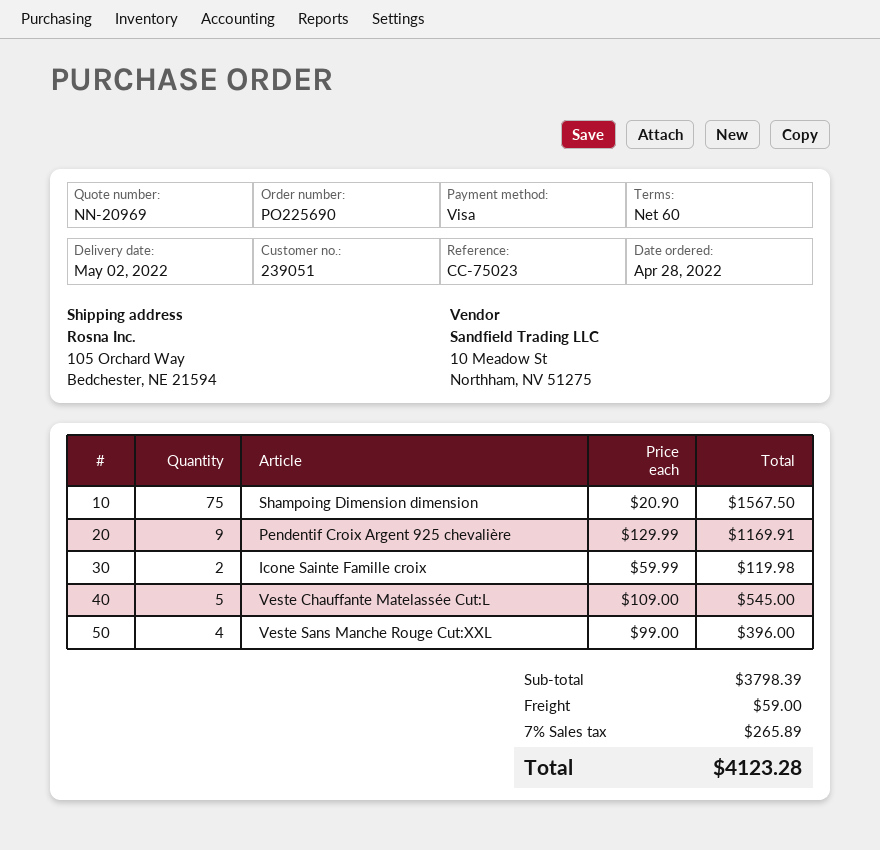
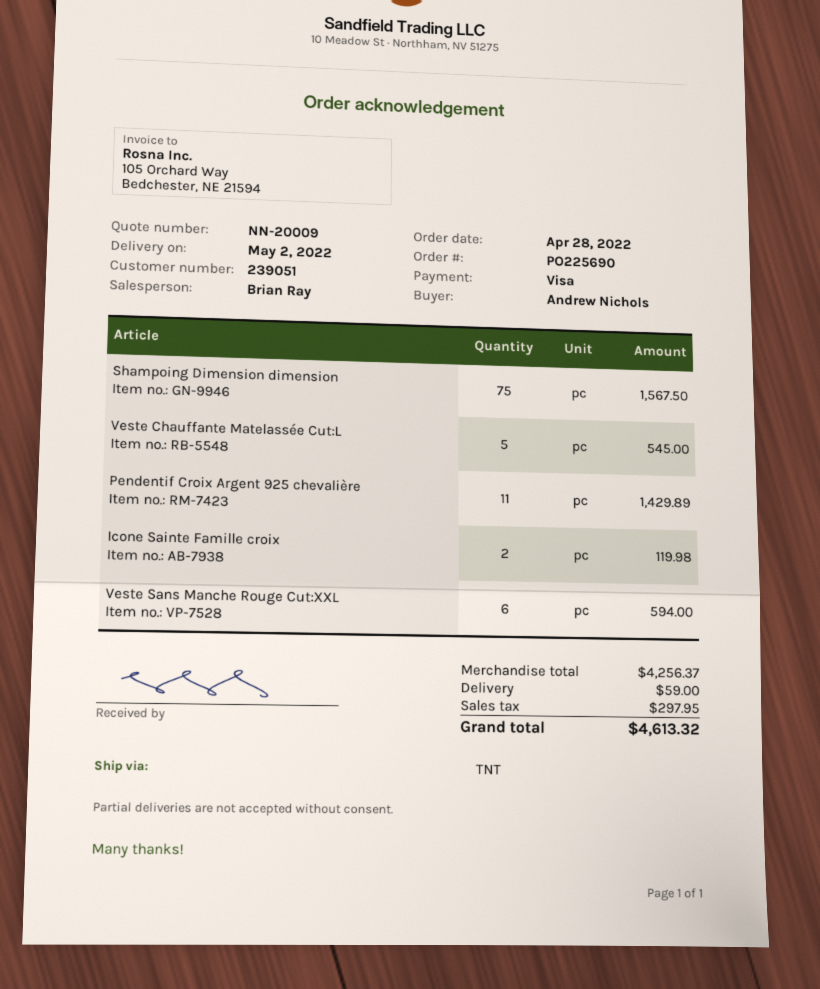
quote number: NN-20969 -> NN-20009
Pendentif Croix Argent 925 chevalière: 9 for 1169.91 -> 11 for 1429.89
Veste Sans Manche Rouge Cut:XXL: 4 for 396.00 -> 6 for 594.00
subtotal: 3798.39 -> 4256.37
tax: 265.89 -> 297.95
total: 4123.28 -> 4613.32

